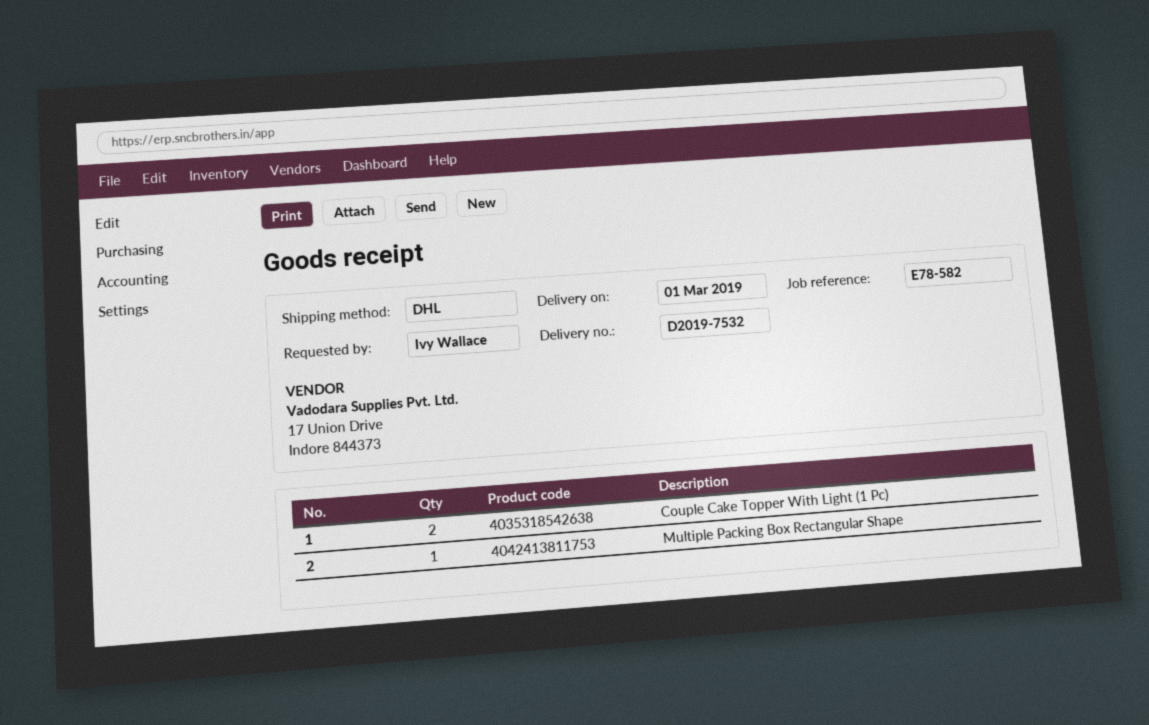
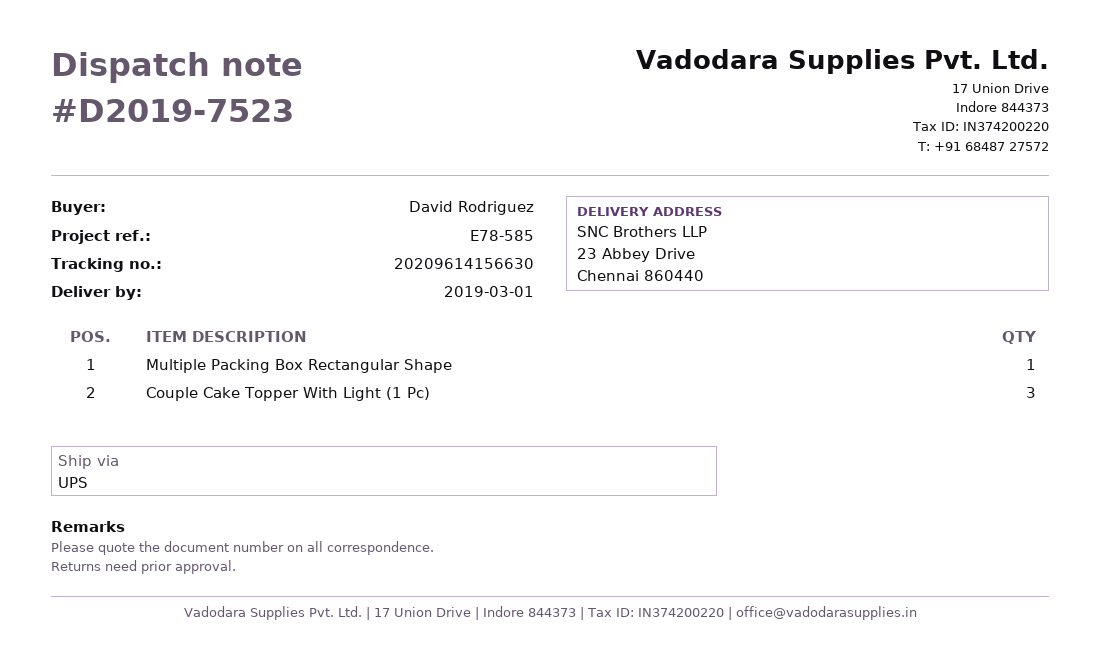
delivery note number: D2019-7532 -> D2019-7523
reference: E78-582 -> E78-585
ordered by: Ivy Wallace -> David Rodriguez
shipping method: DHL -> UPS
Couple Cake Topper With Light (1 Pc): 2 -> 3

